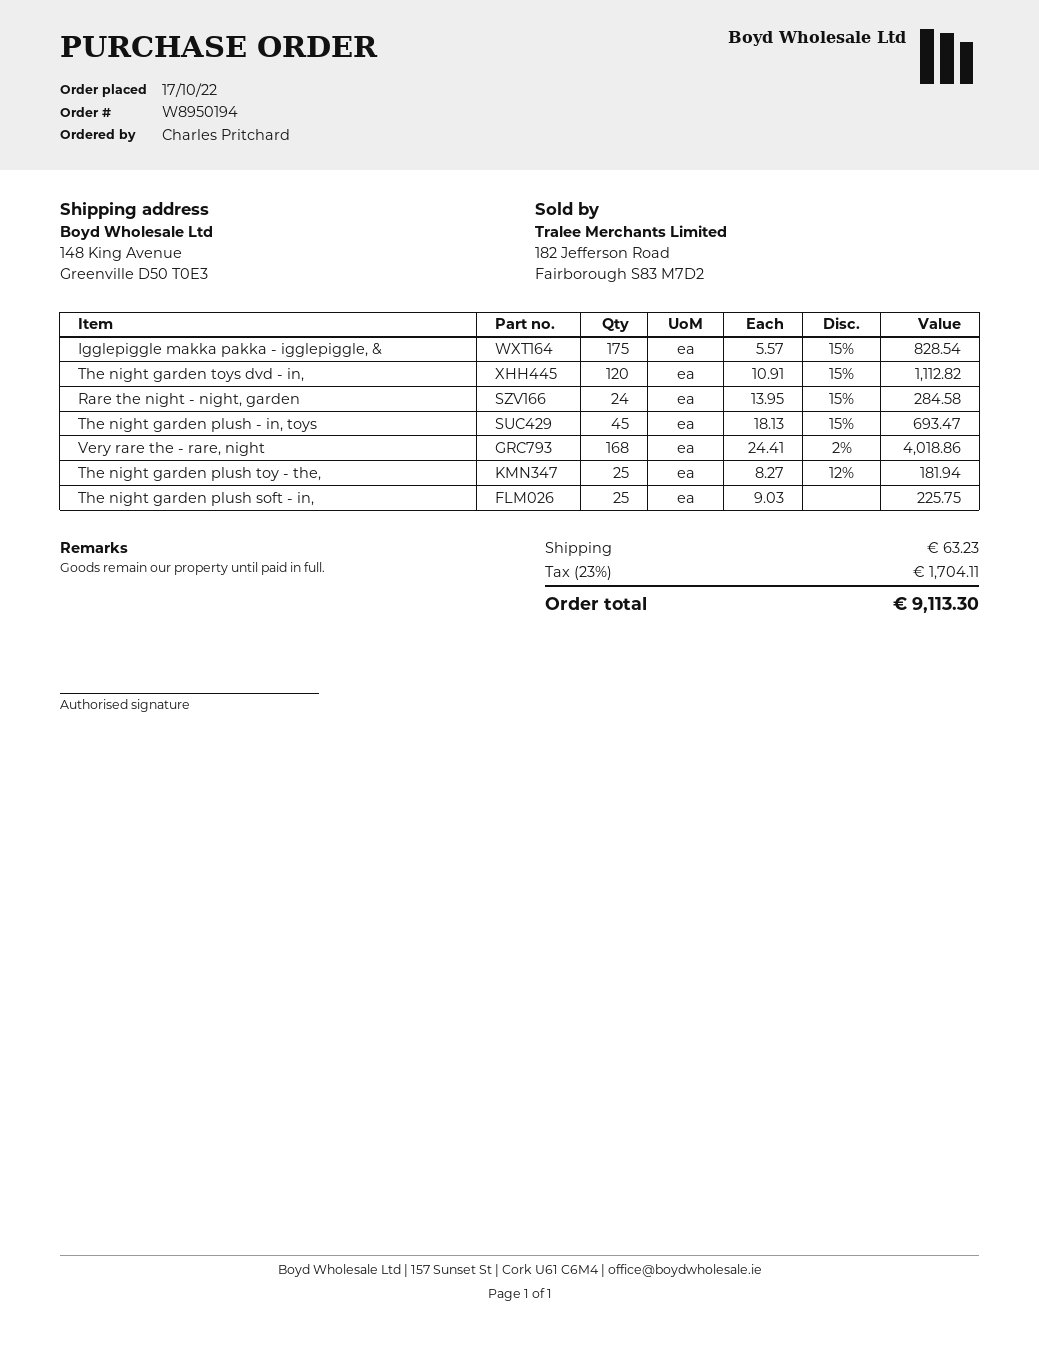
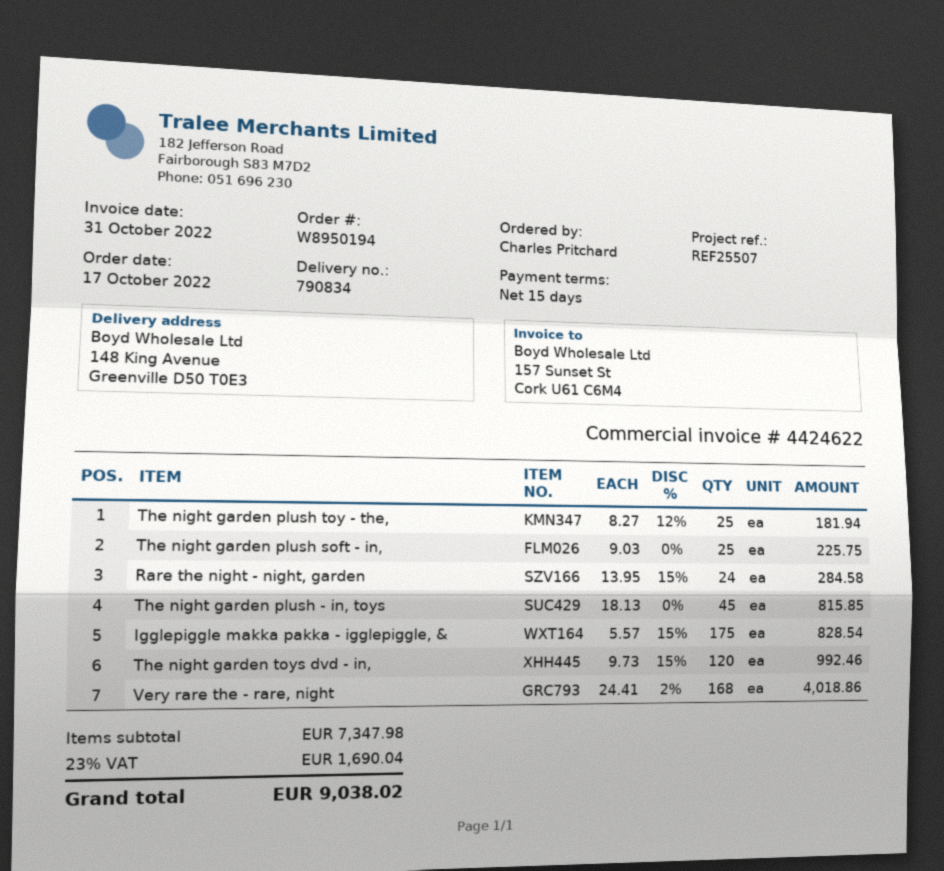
The night garden toys dvd - in,: 120 x 10.91 - 15% = 1112.82 -> 120 x 9.73 - 15% = 992.46
The night garden plush - in, toys: 45 x 18.13 - 15% = 693.47 -> 45 x 18.13 = 815.85
shipping: 63.23 -> none
tax: 23% = 1704.11 -> 23% = 1690.04
total: 9113.30 -> 9038.02

